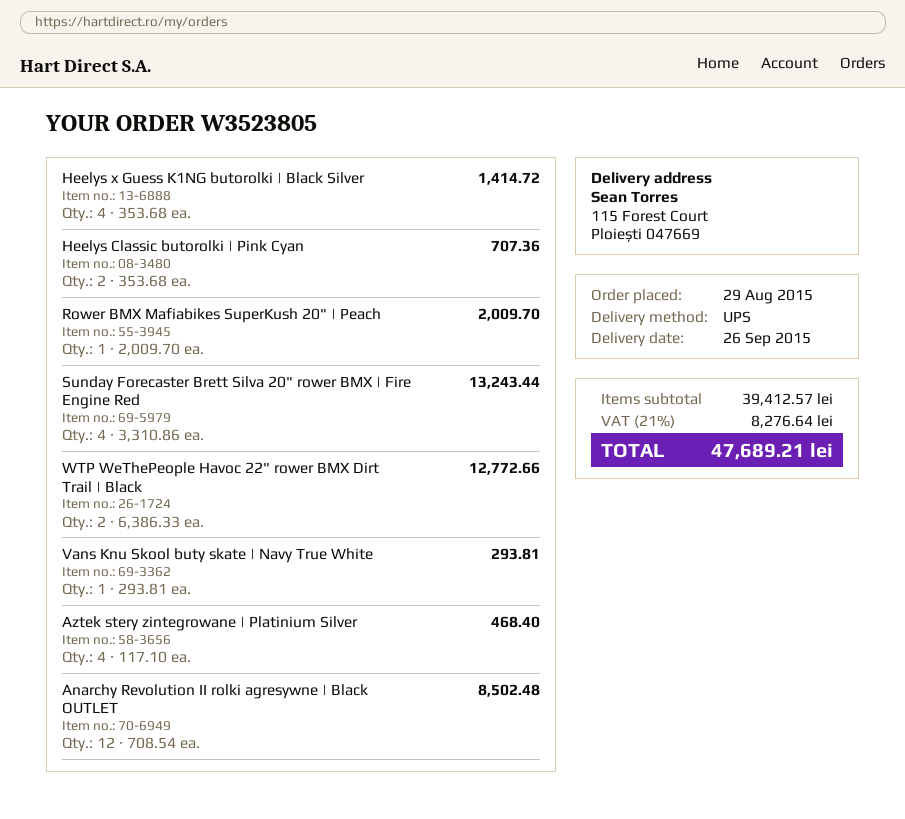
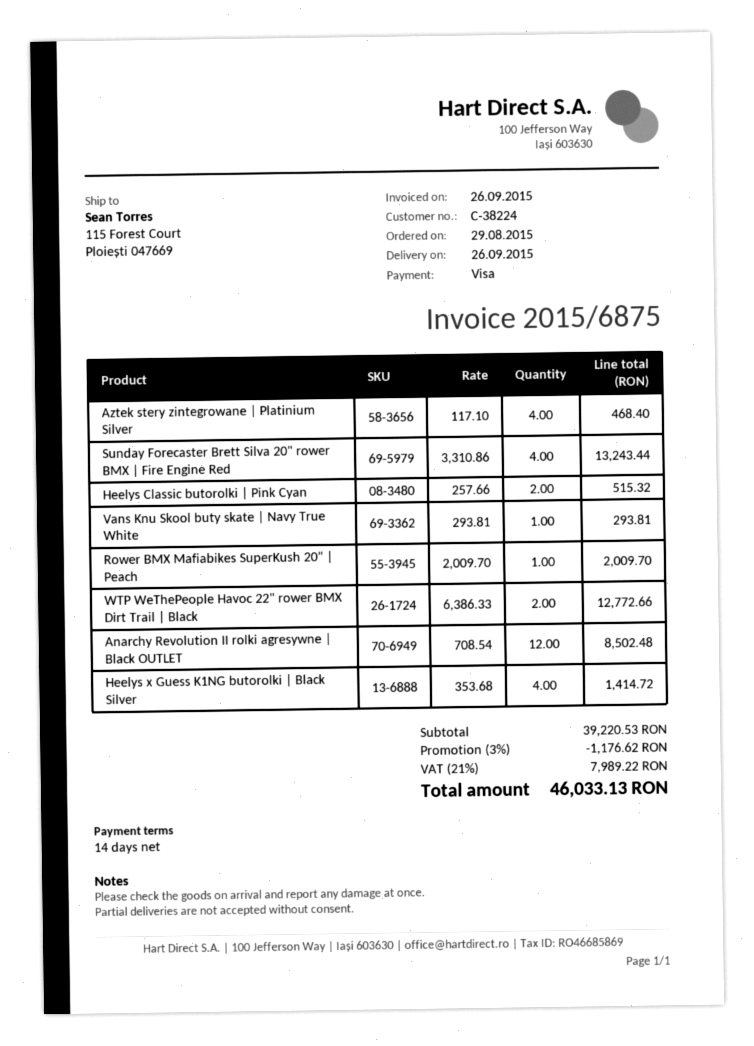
Heelys Classic butorolki | Pink Cyan: 2 x 353.68 = 707.36 -> 2 x 257.66 = 515.32
subtotal: 39412.57 -> 39220.53
discount: none -> 3% = 1176.62
tax: 21% = 8276.64 -> 21% = 7989.22
total: 47689.21 -> 46033.13

